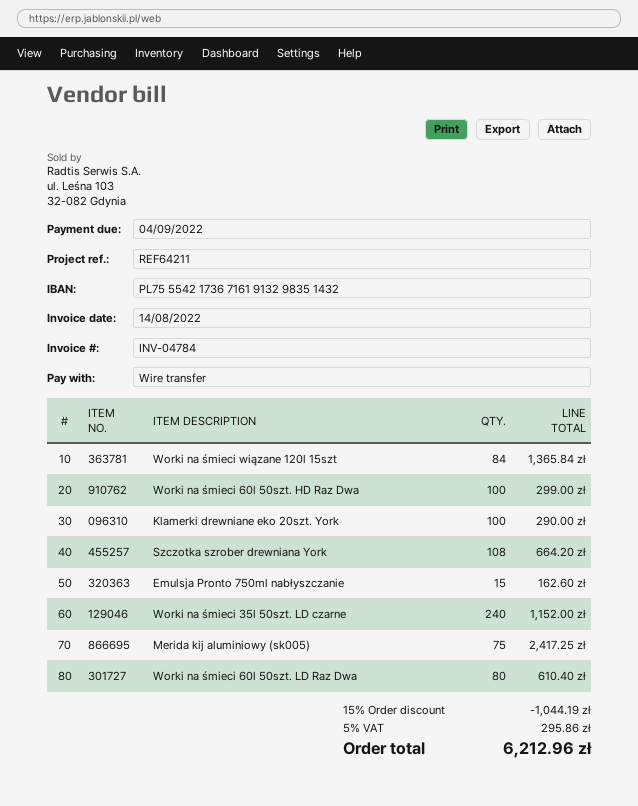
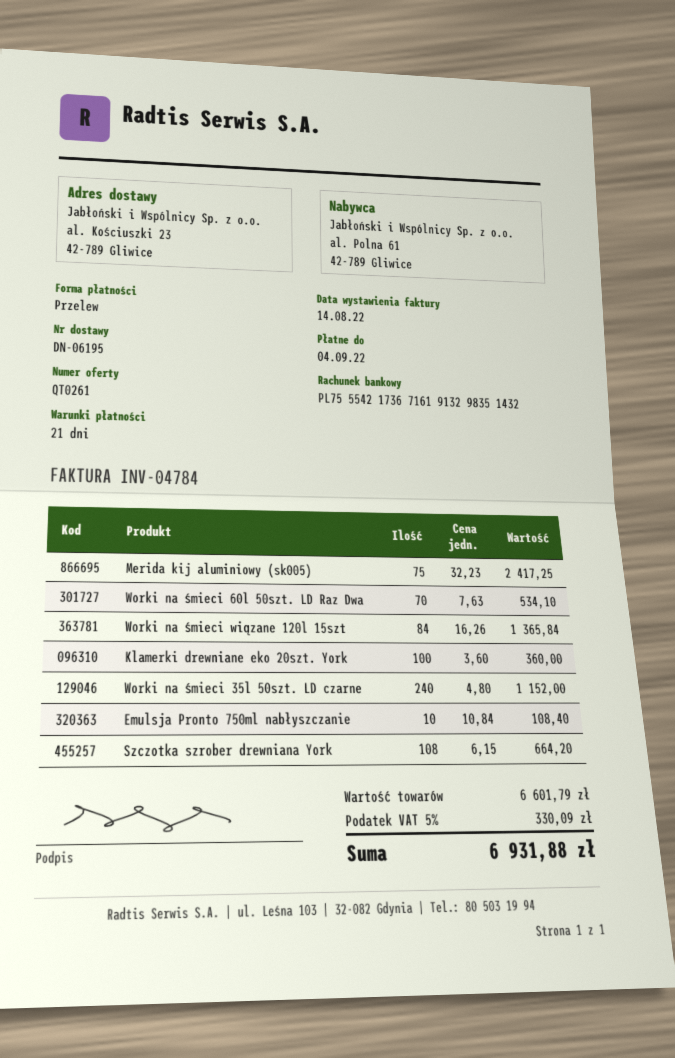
Worki na śmieci 60l 50szt. HD Raz Dwa: 100 for 299.00 -> none
Klamerki drewniane eko 20szt. York: 100 for 290.00 -> 100 for 360.00
Emulsja Pronto 750ml nabłyszczanie: 15 for 162.60 -> 10 for 108.40
Worki na śmieci 60l 50szt. LD Raz Dwa: 80 for 610.40 -> 70 for 534.10
discount: 15% = 1044.19 -> none
tax: 5% = 295.86 -> 5% = 330.09
total: 6212.96 -> 6931.88

